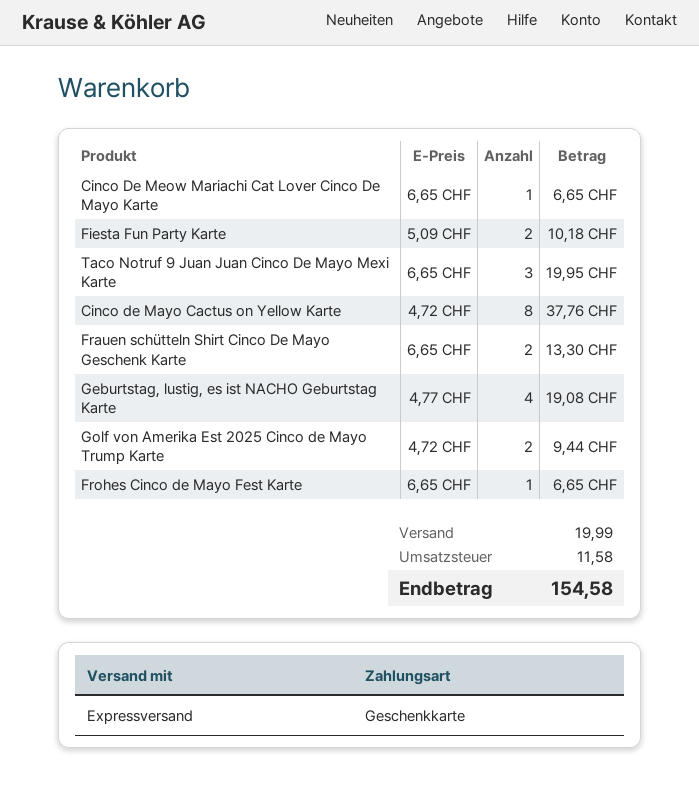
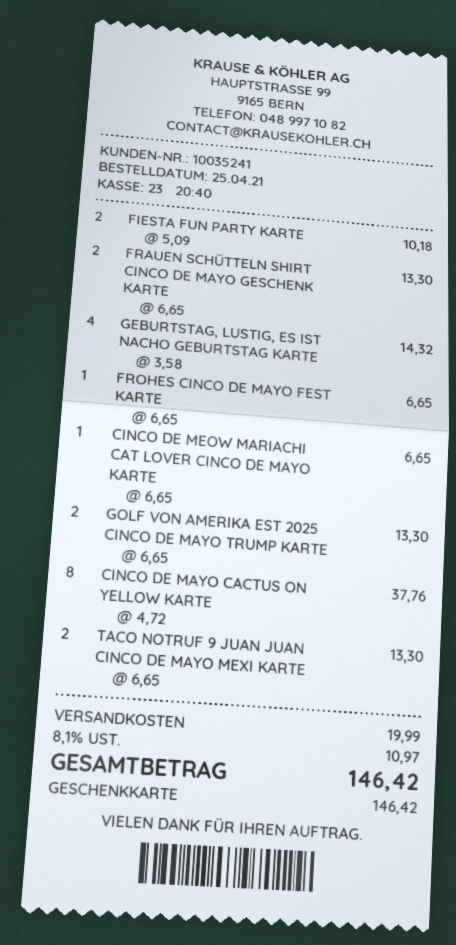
Taco Notruf 9 Juan Juan Cinco De Mayo Mexi Karte: 3 x 6.65 = 19.95 -> 2 x 6.65 = 13.30
Geburtstag, lustig, es ist NACHO Geburtstag Karte: 4 x 4.77 = 19.08 -> 4 x 3.58 = 14.32
Golf von Amerika Est 2025 Cinco de Mayo Trump Karte: 2 x 4.72 = 9.44 -> 2 x 6.65 = 13.30
tax: 11.58 -> 10.97
total: 154.58 -> 146.42

